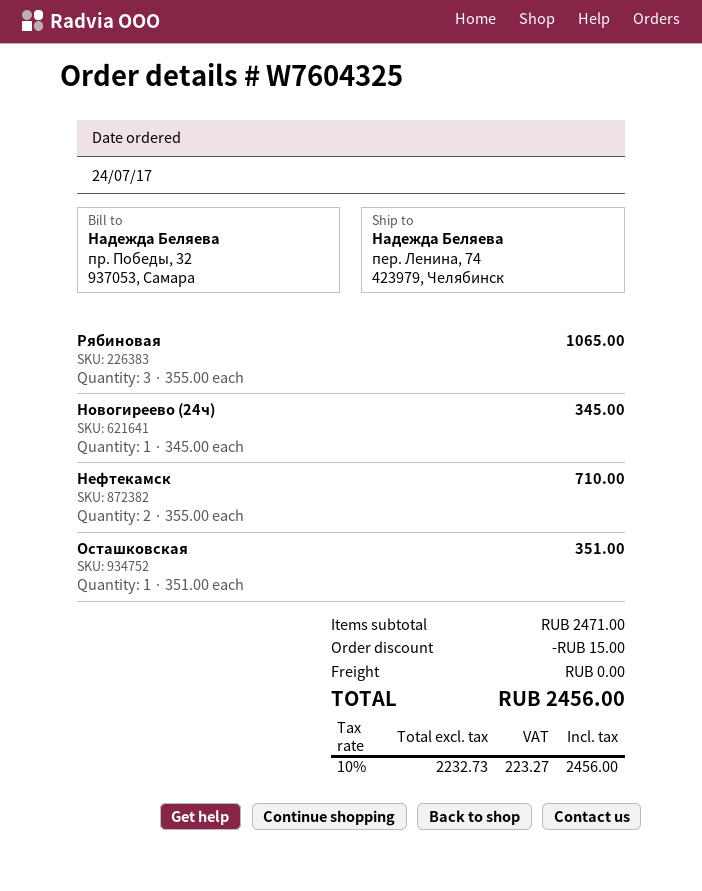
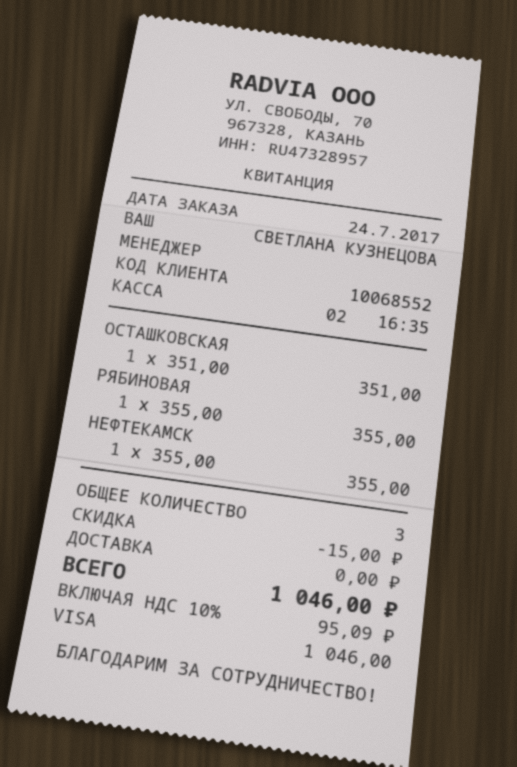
Рябиновая: 3 x 355.00 = 1065.00 -> 1 x 355.00 = 355.00
Новогиреево (24ч): 1 x 345.00 = 345.00 -> none
Нефтекамск: 2 x 355.00 = 710.00 -> 1 x 355.00 = 355.00
tax: 10% = 223.27 -> 10% = 95.09
total: 2456.00 -> 1046.00

